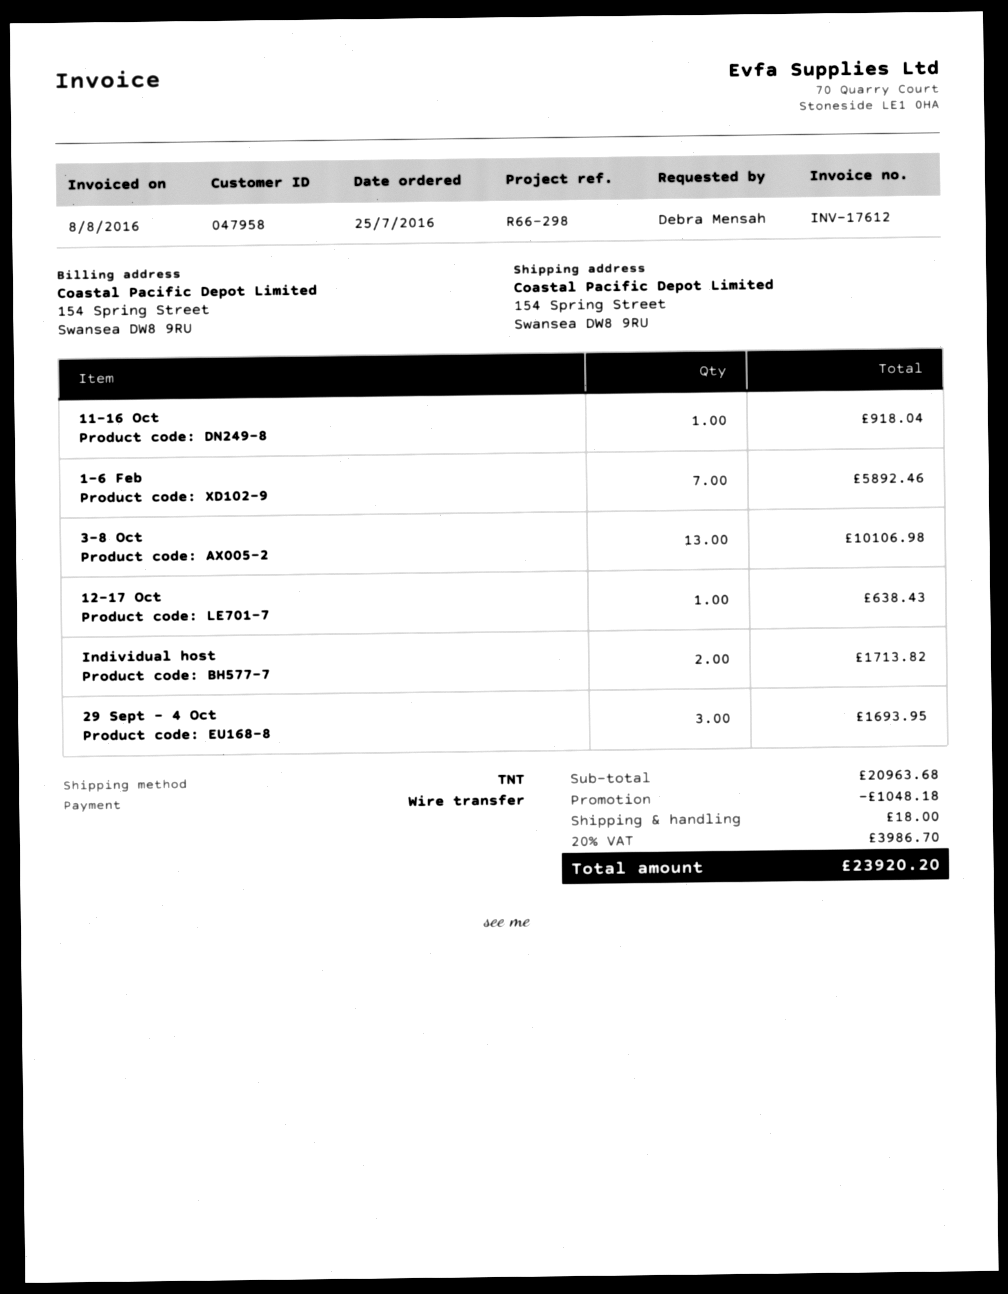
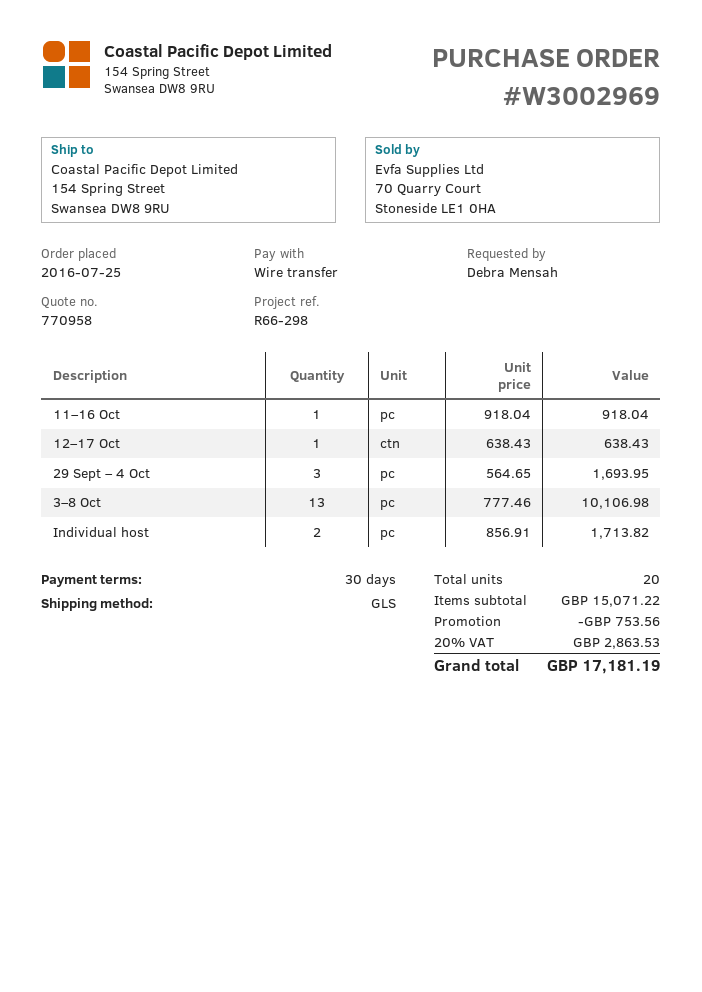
shipping method: TNT -> GLS
1–6 Feb: 7 for 5892.46 -> none
subtotal: 20963.68 -> 15071.22
discount: 1048.18 -> 753.56
shipping: 18.00 -> none
tax: 20% = 3986.70 -> 20% = 2863.53
total: 23920.20 -> 17181.19

